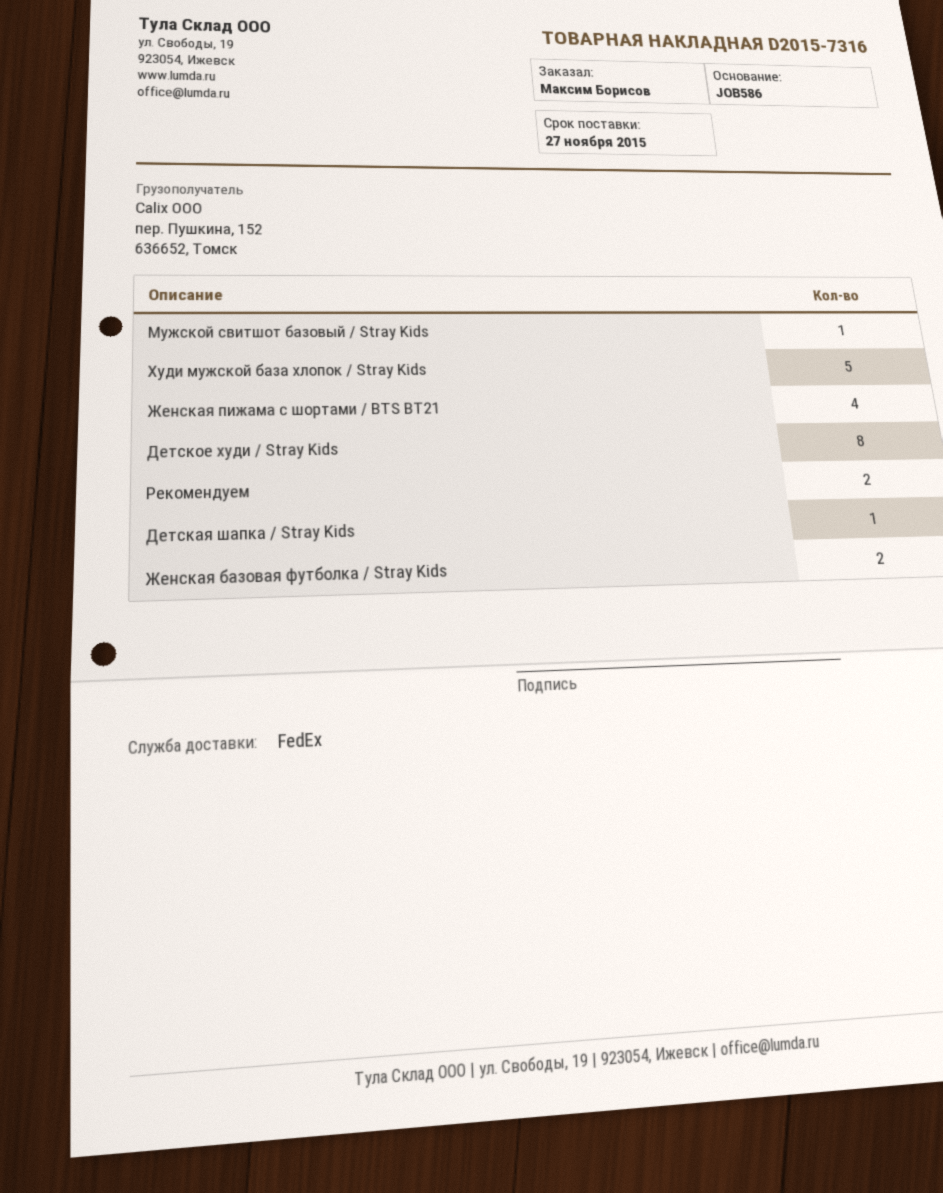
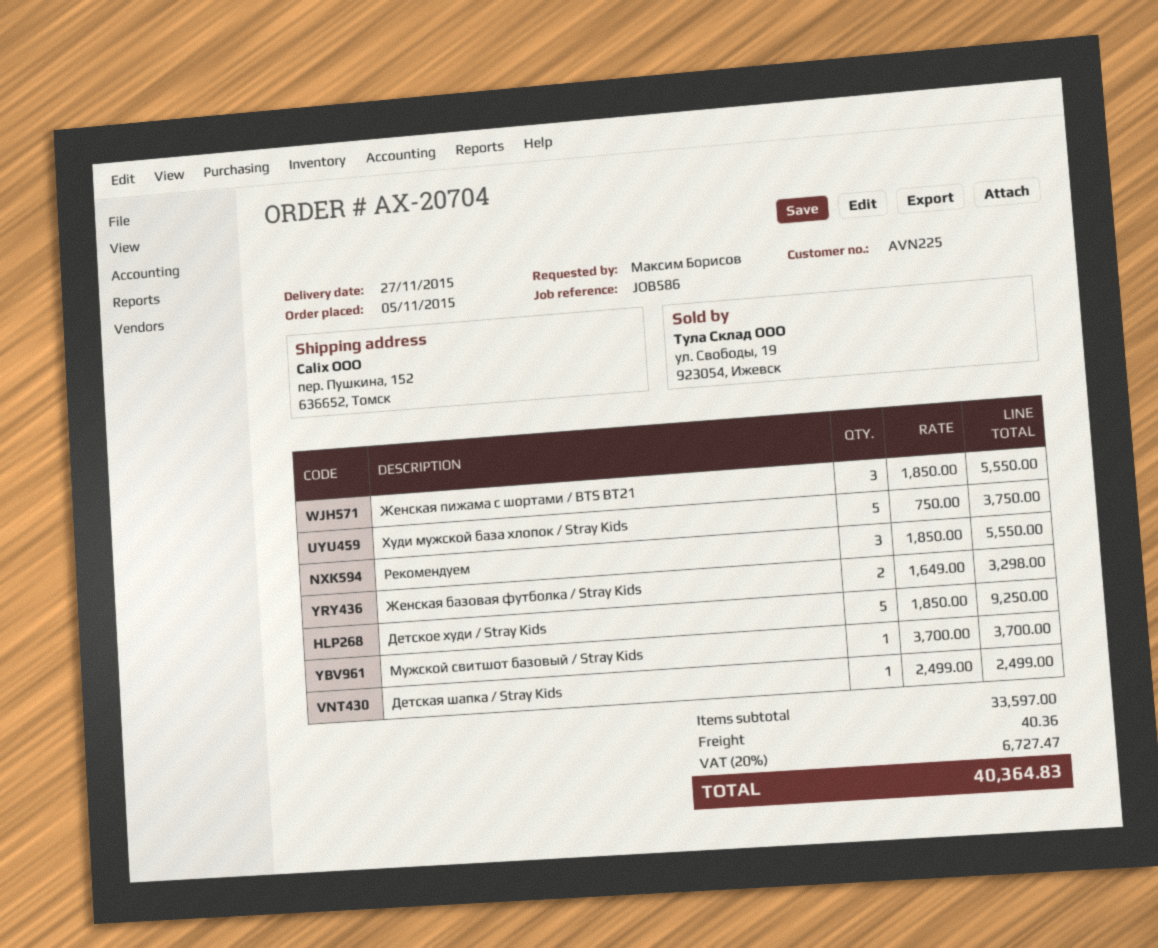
Женская пижама с шортами / BTS BT21: 4 -> 3
Детское худи / Stray Kids: 8 -> 5
Рекомендуем: 2 -> 3

